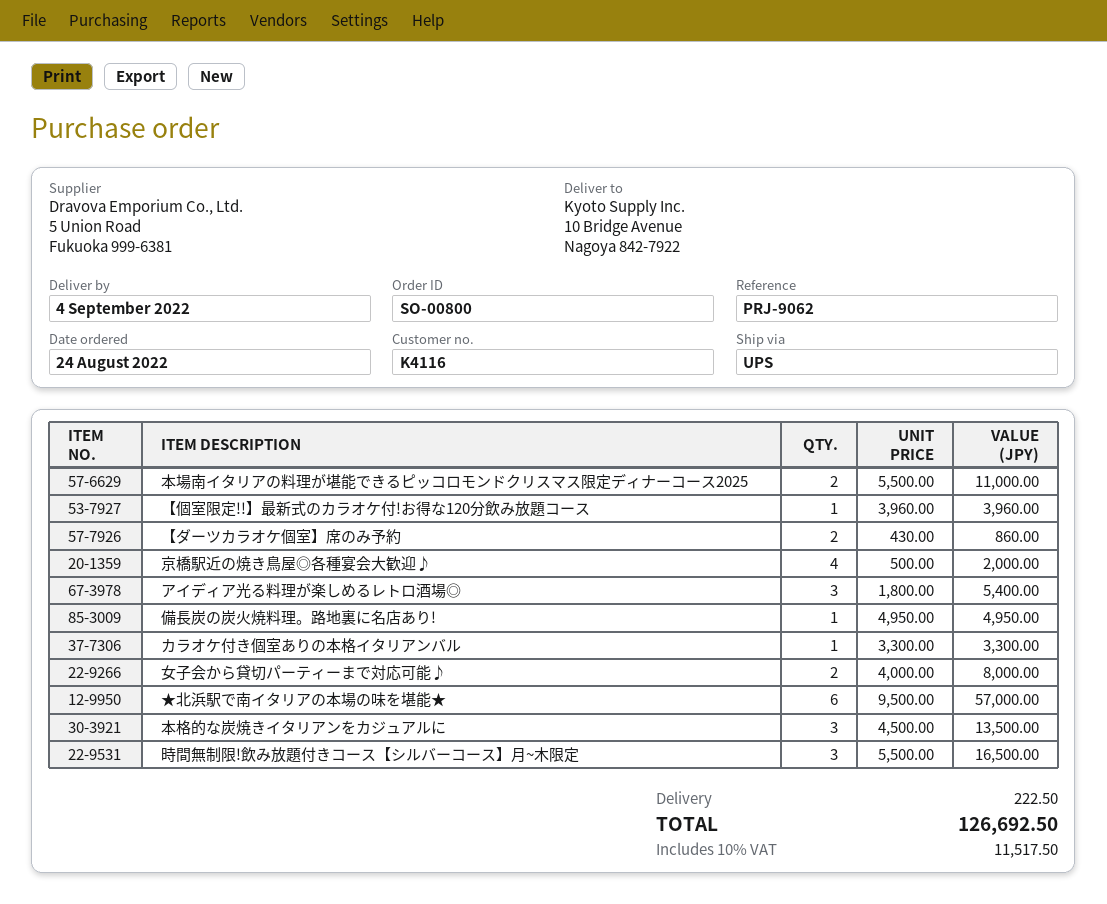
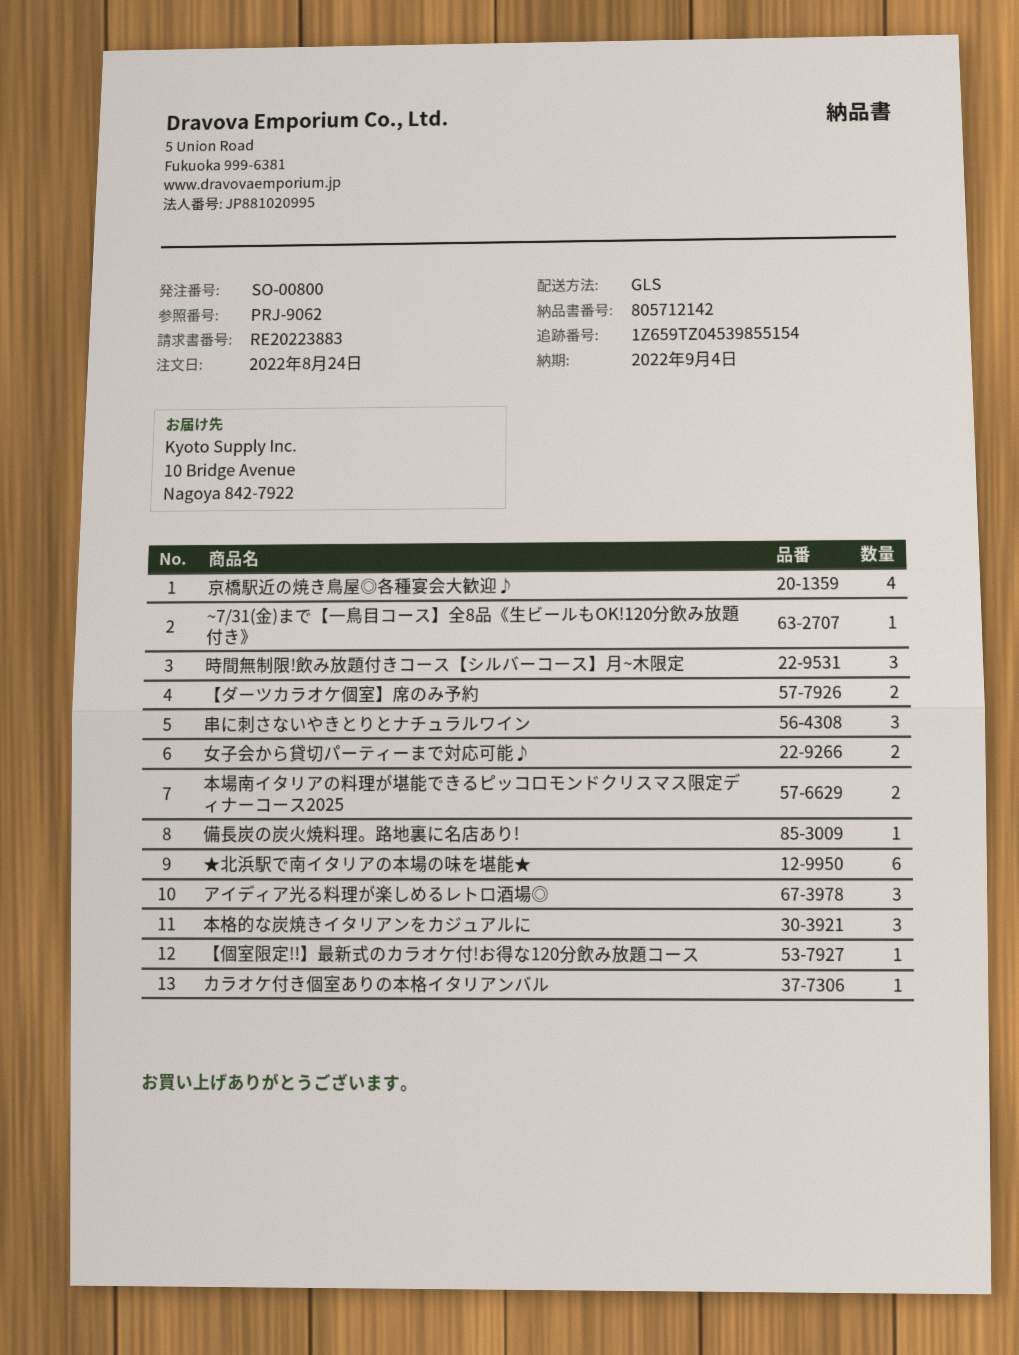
shipping method: UPS -> GLS
~7/31(金)まで【一鳥目コース】全8品《生ビールもOK!120分飲み放題付き》: none -> 1
串に刺さないやきとりとナチュラルワイン: none -> 3

